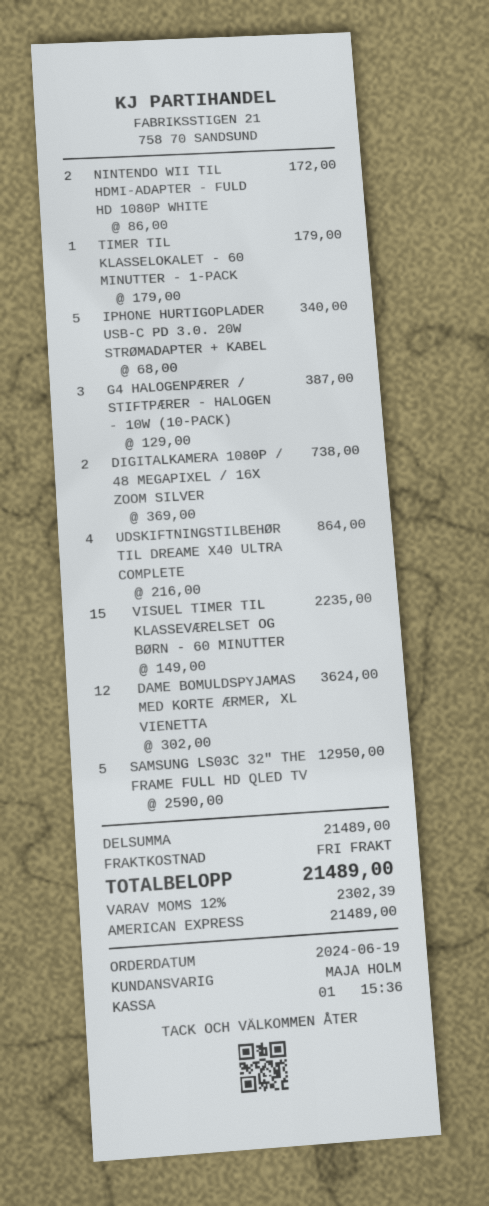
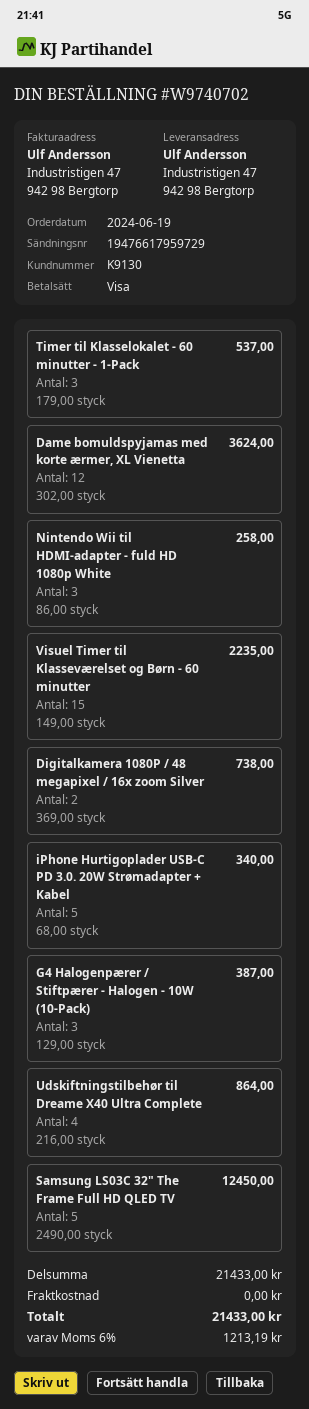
payment method: American Express -> Visa
NINTENDO WII TIL HDMI-ADAPTER - FULD HD 1080P WHITE: 2 x 86.00 = 172.00 -> 3 x 86.00 = 258.00
TIMER TIL KLASSELOKALET - 60 MINUTTER - 1-PACK: 1 x 179.00 = 179.00 -> 3 x 179.00 = 537.00
SAMSUNG LS03C 32" THE FRAME FULL HD QLED TV: 5 x 2590.00 = 12950.00 -> 5 x 2490.00 = 12450.00
subtotal: 21489.00 -> 21433.00
tax: 12% = 2302.39 -> 6% = 1213.19
total: 21489.00 -> 21433.00

